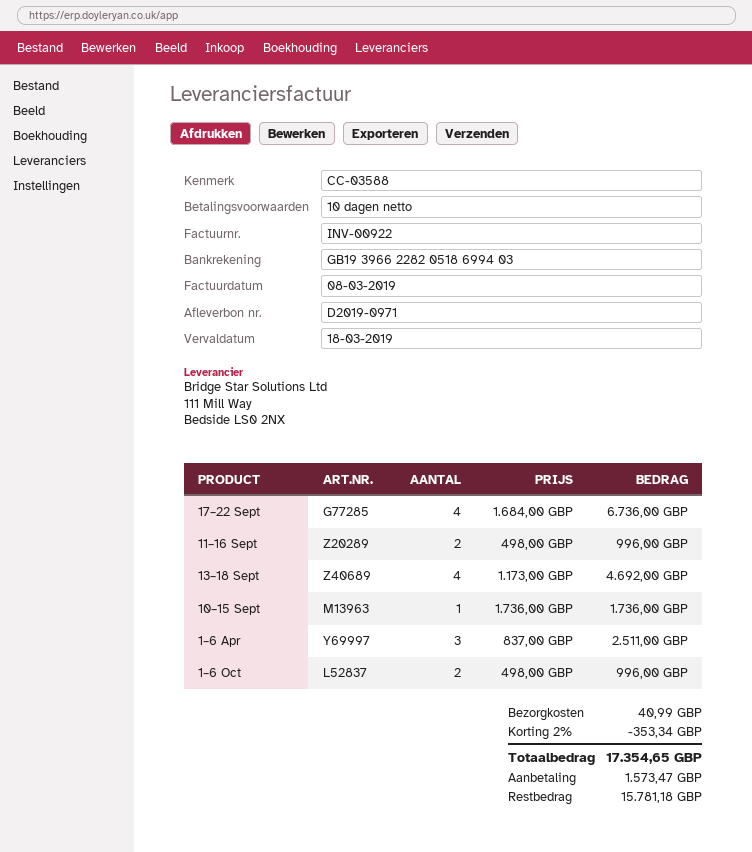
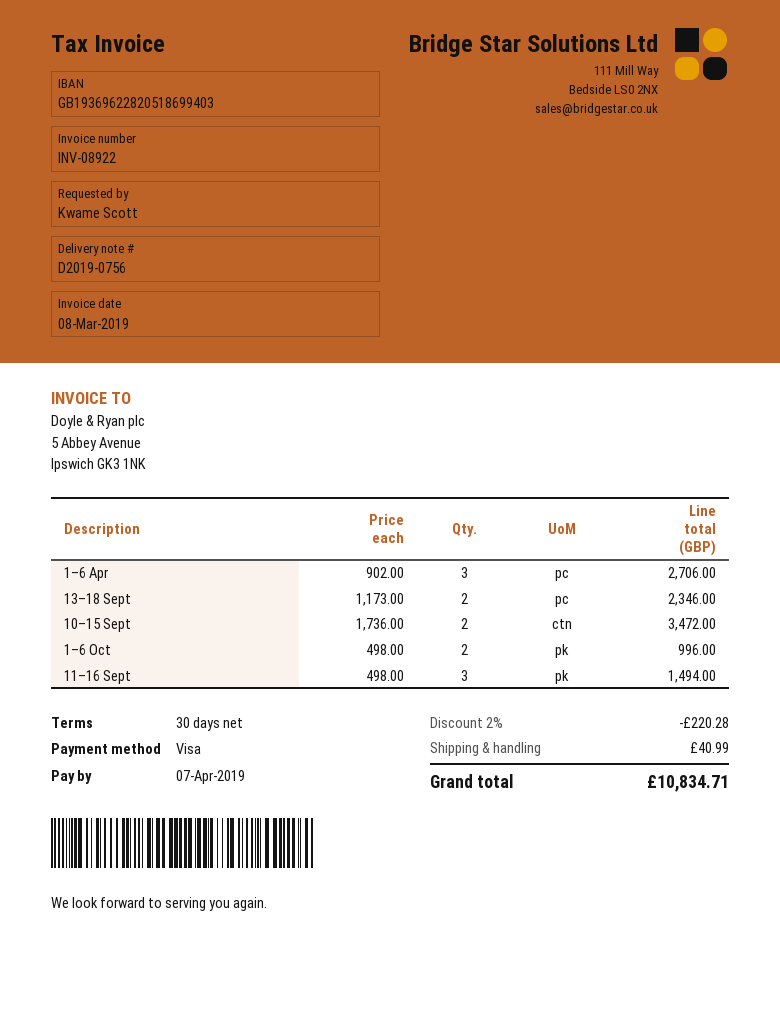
delivery note number: D2019-0971 -> D2019-0756
invoice number: INV-00922 -> INV-08922
payment terms: 10 days -> 30 days
due date: 2019-03-18 -> 2019-04-07
bank account: GB19396622820518699403 -> GB19369622820518699403
17–22 Sept: 4 x 1684.00 = 6736.00 -> none
11–16 Sept: 2 x 498.00 = 996.00 -> 3 x 498.00 = 1494.00
13–18 Sept: 4 x 1173.00 = 4692.00 -> 2 x 1173.00 = 2346.00
10–15 Sept: 1 x 1736.00 = 1736.00 -> 2 x 1736.00 = 3472.00
1–6 Apr: 3 x 837.00 = 2511.00 -> 3 x 902.00 = 2706.00
discount: 2% = 353.34 -> 2% = 220.28
total: 17354.65 -> 10834.71

